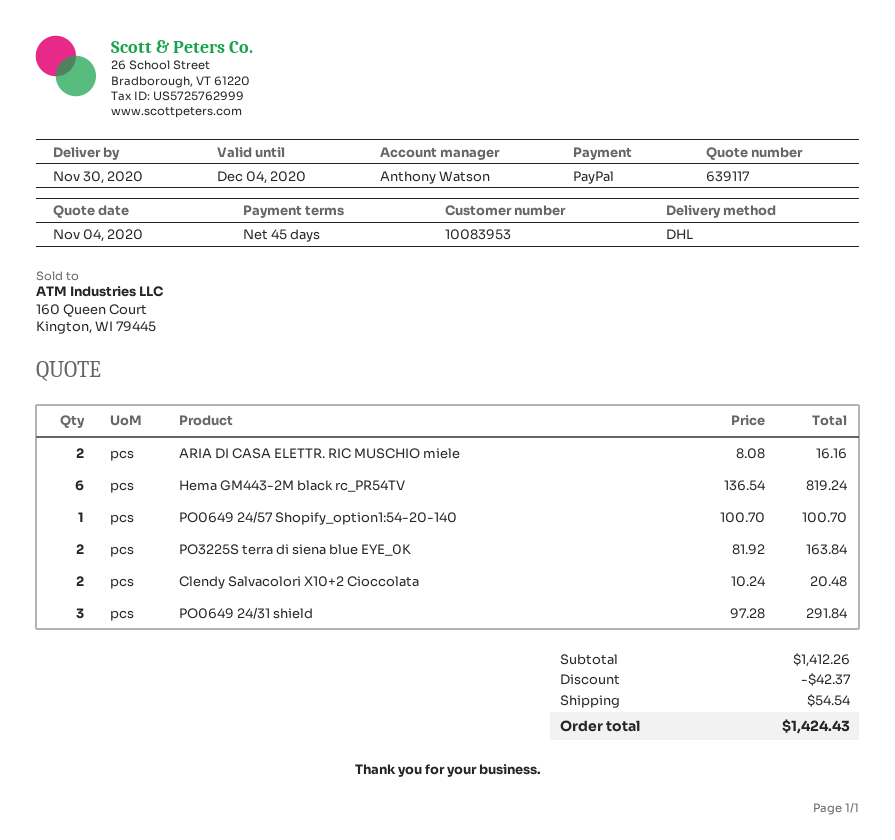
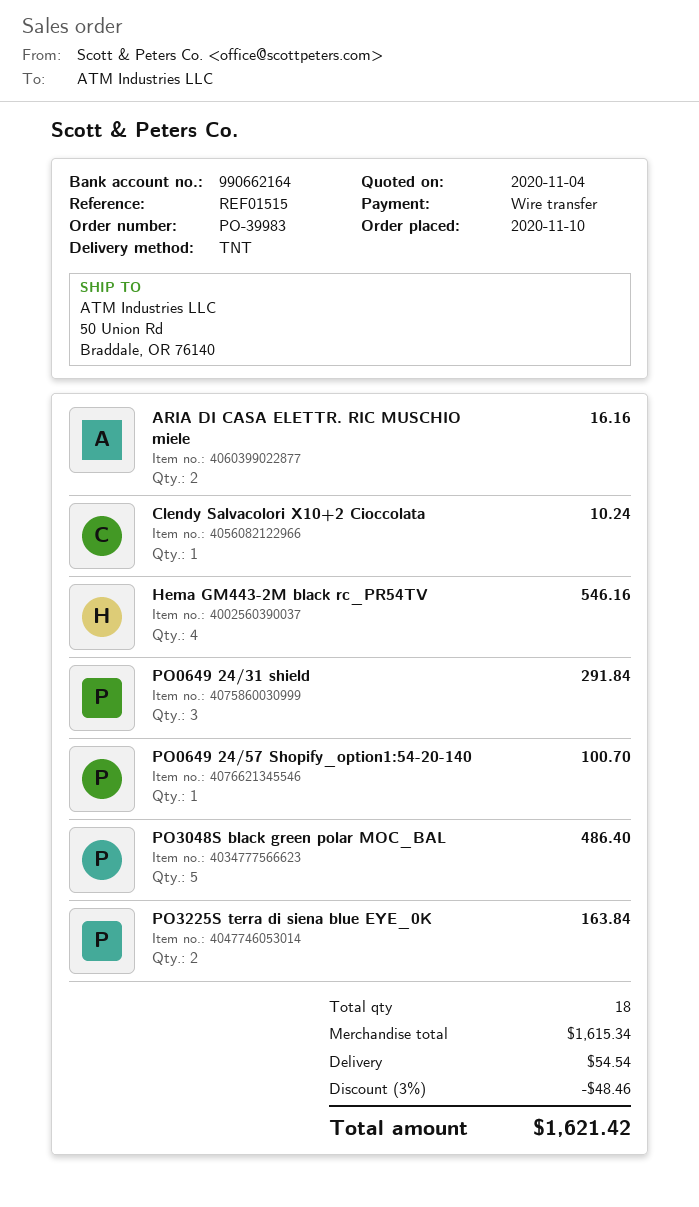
payment method: PayPal -> bank transfer
shipping method: DHL -> TNT
Hema GM443-2M black rc_PR54TV: 6 for 819.24 -> 4 for 546.16
Clendy Salvacolori X10+2 Cioccolata: 2 for 20.48 -> 1 for 10.24
PO3048S black green polar MOC_BAL: none -> 5 for 486.40
subtotal: 1412.26 -> 1615.34
discount: 42.37 -> 48.46
total: 1424.43 -> 1621.42

